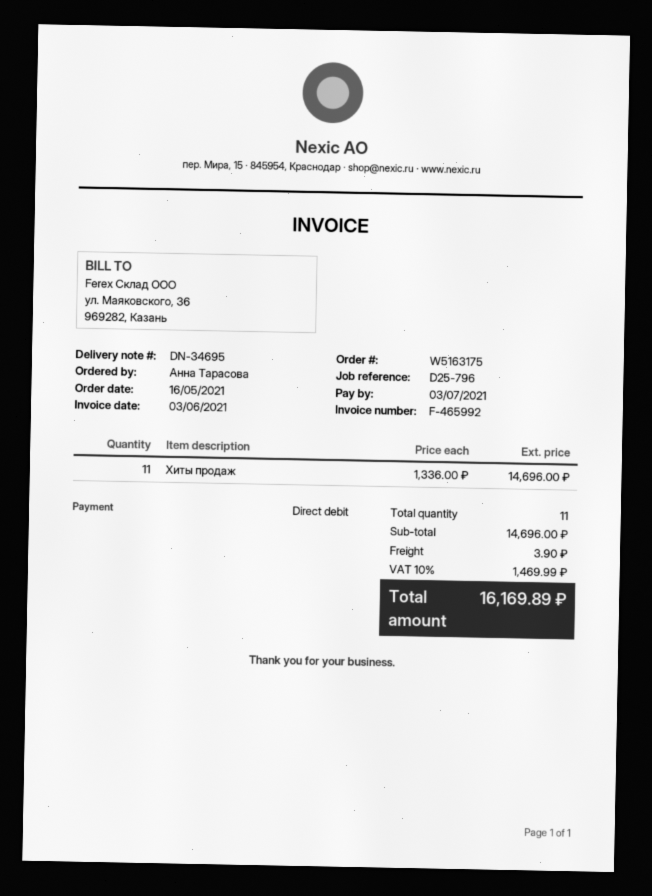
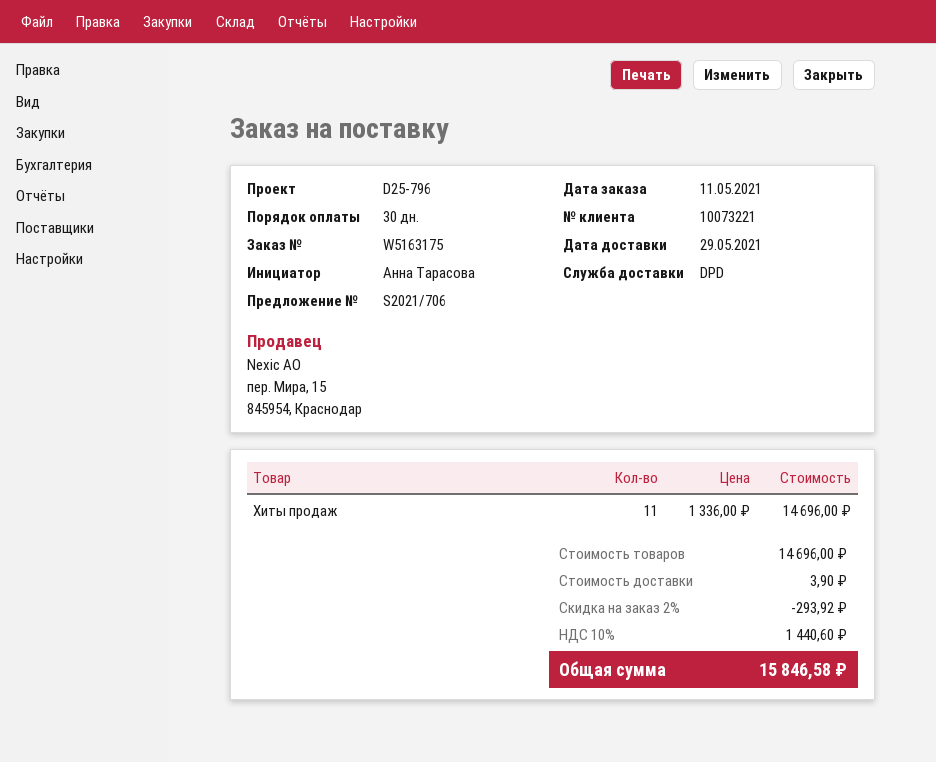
order date: 2021-05-16 -> 2021-05-11
discount: none -> 2% = 293.92
tax: 10% = 1469.99 -> 10% = 1440.60
total: 16169.89 -> 15846.58

